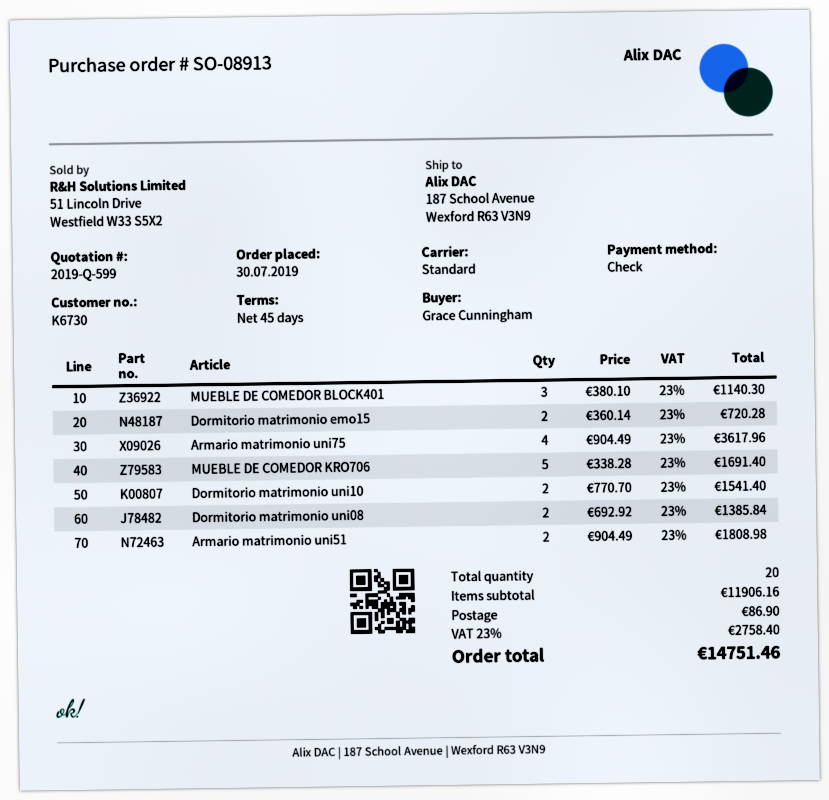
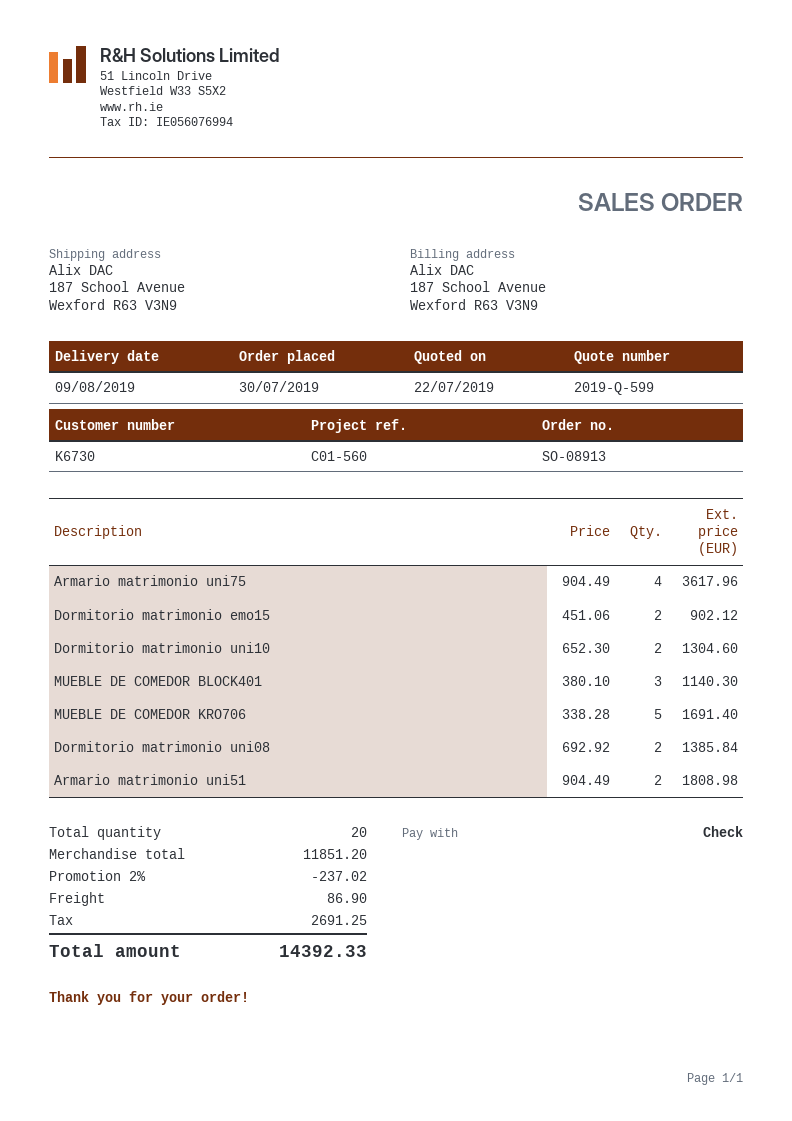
Dormitorio matrimonio emo15: 2 x 360.14 = 720.28 -> 2 x 451.06 = 902.12
Dormitorio matrimonio uni10: 2 x 770.70 = 1541.40 -> 2 x 652.30 = 1304.60
subtotal: 11906.16 -> 11851.20
discount: none -> 2% = 237.02
tax: 2758.40 -> 2691.25
total: 14751.46 -> 14392.33

